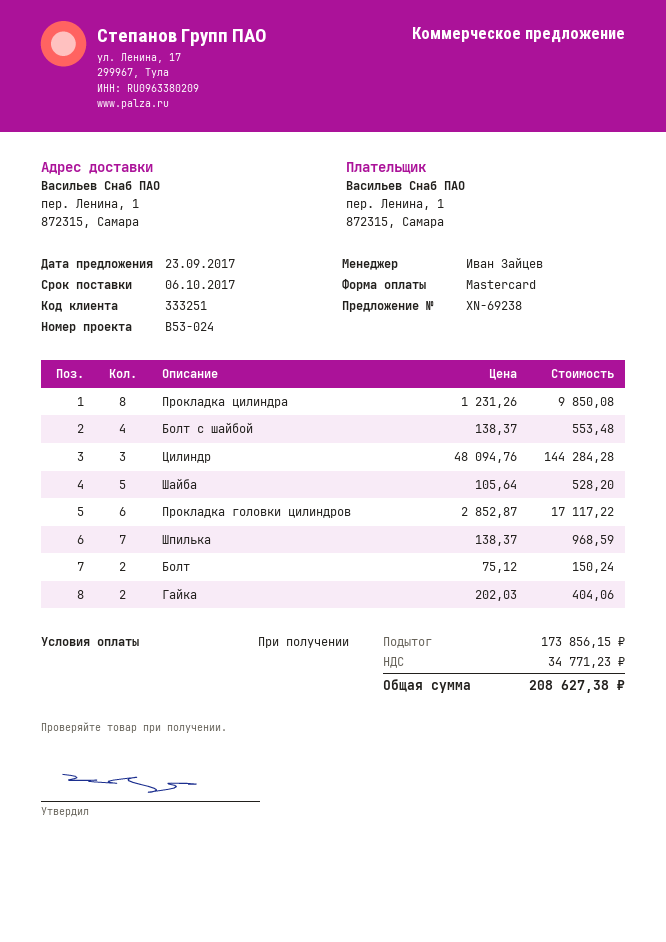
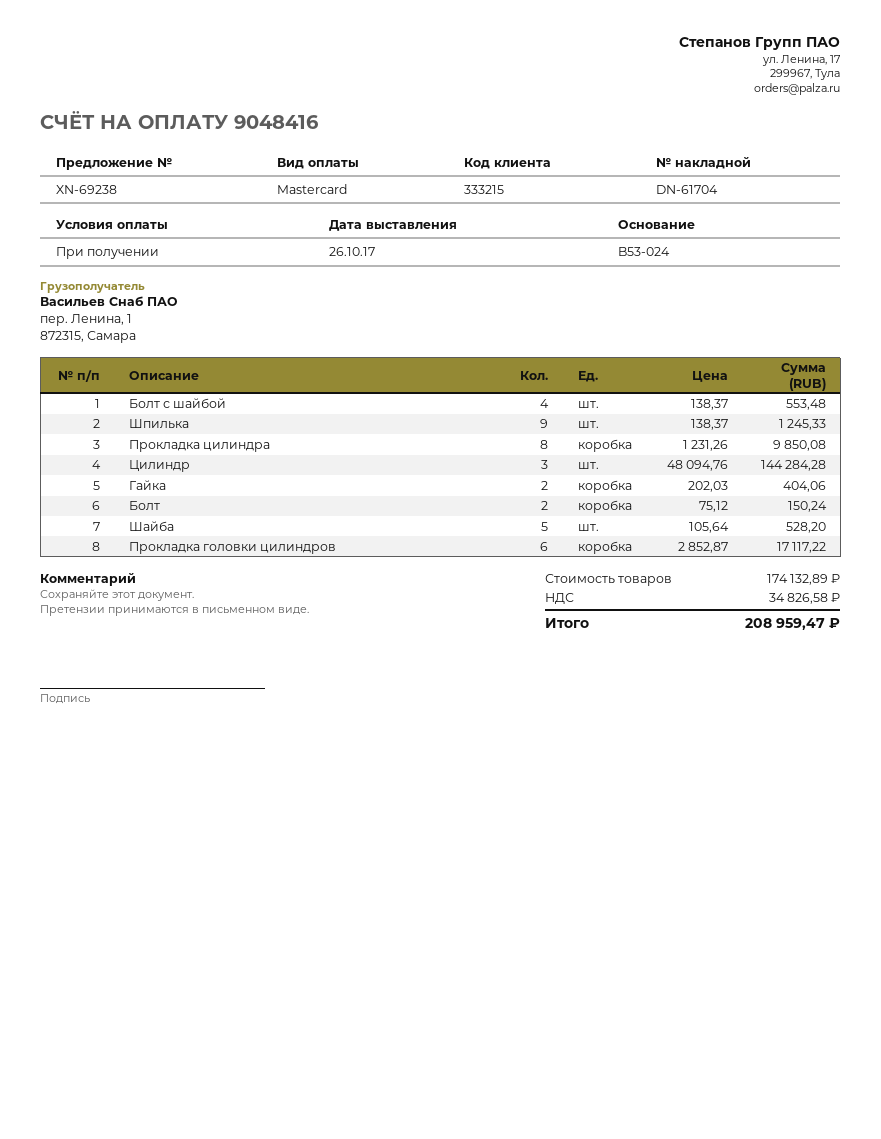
customer number: 333251 -> 333215
Шпилька: 7 x 138.37 = 968.59 -> 9 x 138.37 = 1245.33
subtotal: 173856.15 -> 174132.89
tax: 34771.23 -> 34826.58
total: 208627.38 -> 208959.47

